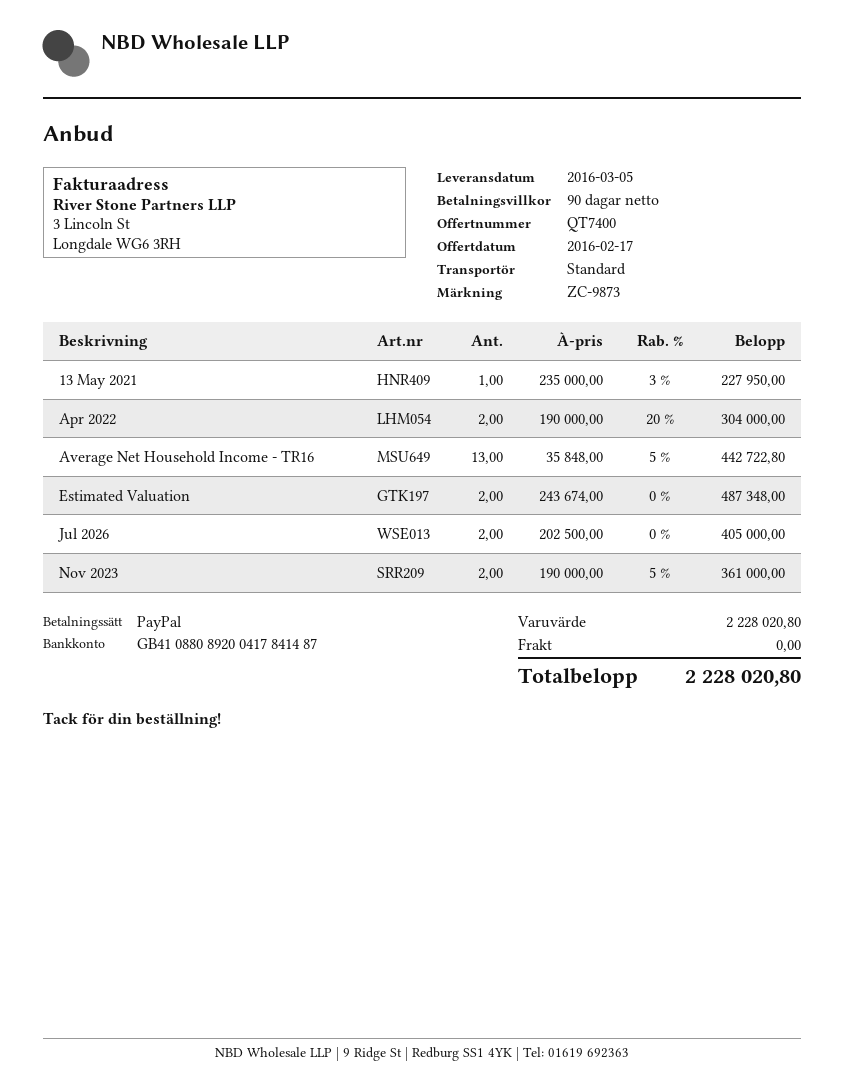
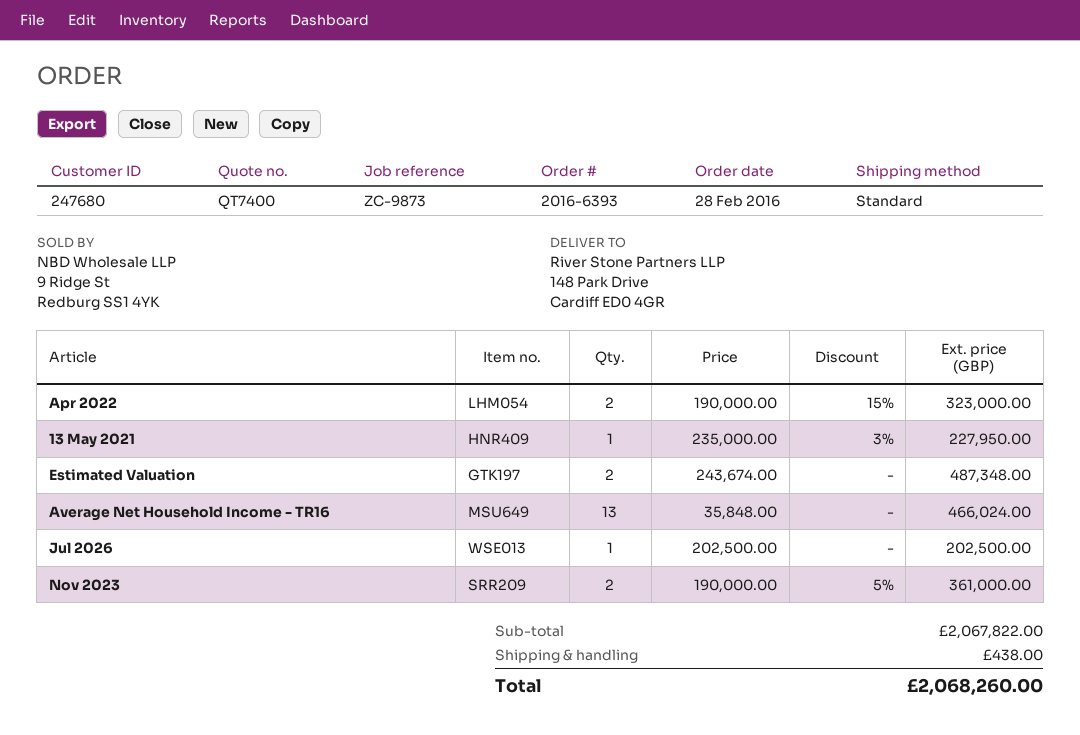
Apr 2022: 2 x 190000.00 - 20% = 304000.00 -> 2 x 190000.00 - 15% = 323000.00
Average Net Household Income - TR16: 13 x 35848.00 - 5% = 442722.80 -> 13 x 35848.00 = 466024.00
Jul 2026: 2 x 202500.00 = 405000.00 -> 1 x 202500.00 = 202500.00
subtotal: 2228020.80 -> 2067822.00
shipping: 0.00 -> 438.00
total: 2228020.80 -> 2068260.00

